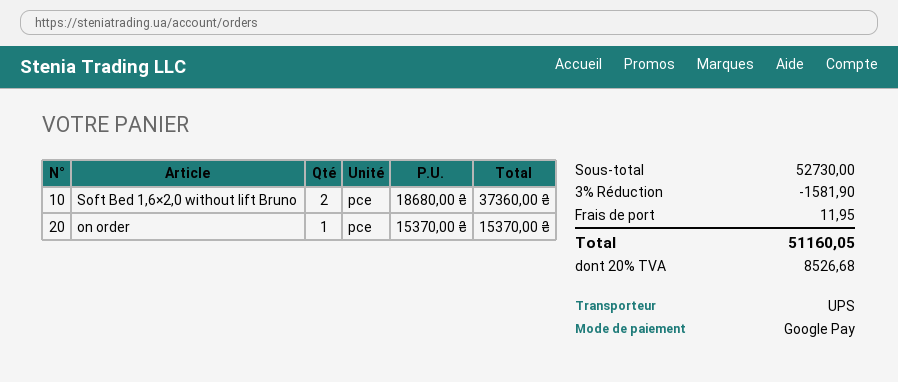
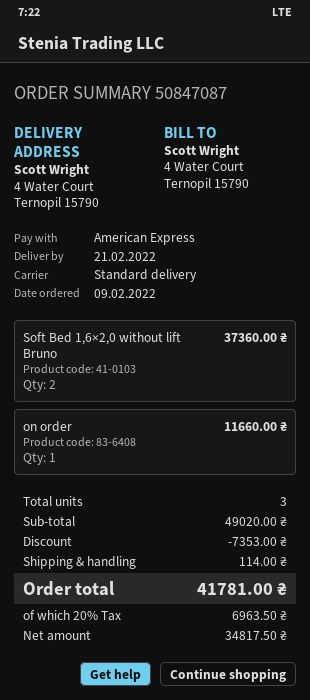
payment method: Google Pay -> American Express
shipping method: UPS -> standard
on order: 1 for 15370.00 -> 1 for 11660.00
subtotal: 52730.00 -> 49020.00
discount: 1581.90 -> 7353.00
shipping: 11.95 -> 114.00
tax: 20% = 8526.68 -> 20% = 6963.50
total: 51160.05 -> 41781.00

